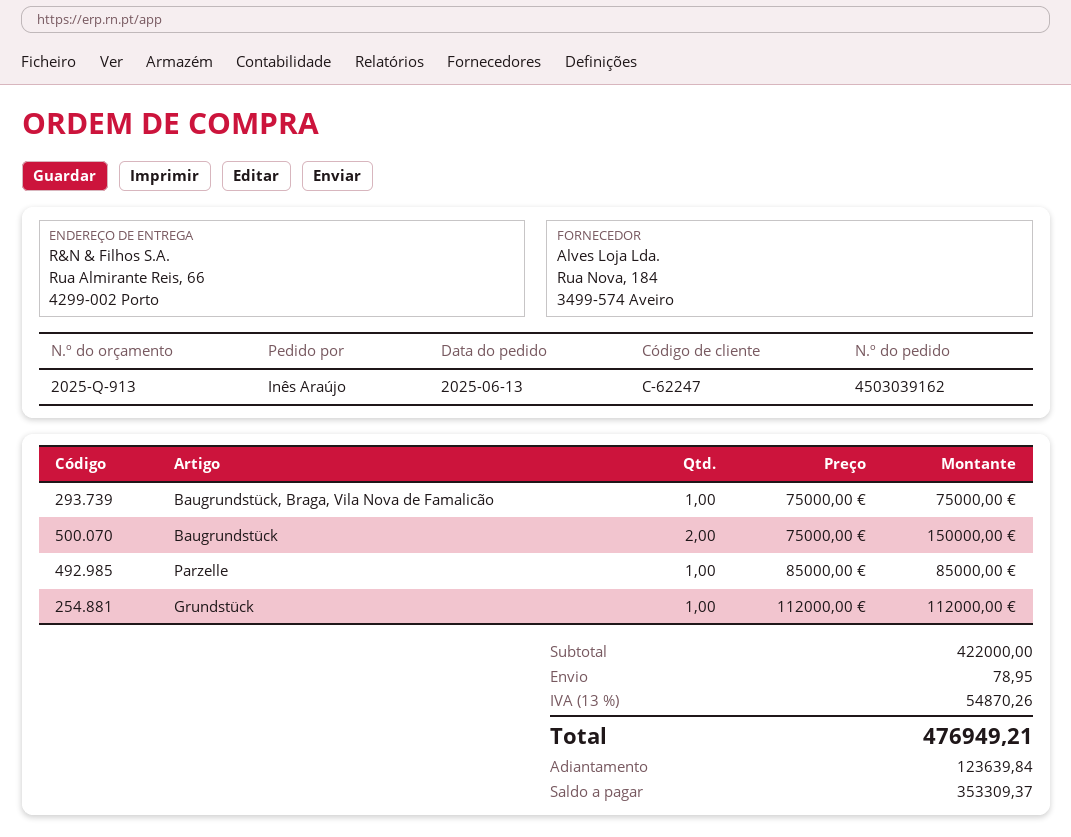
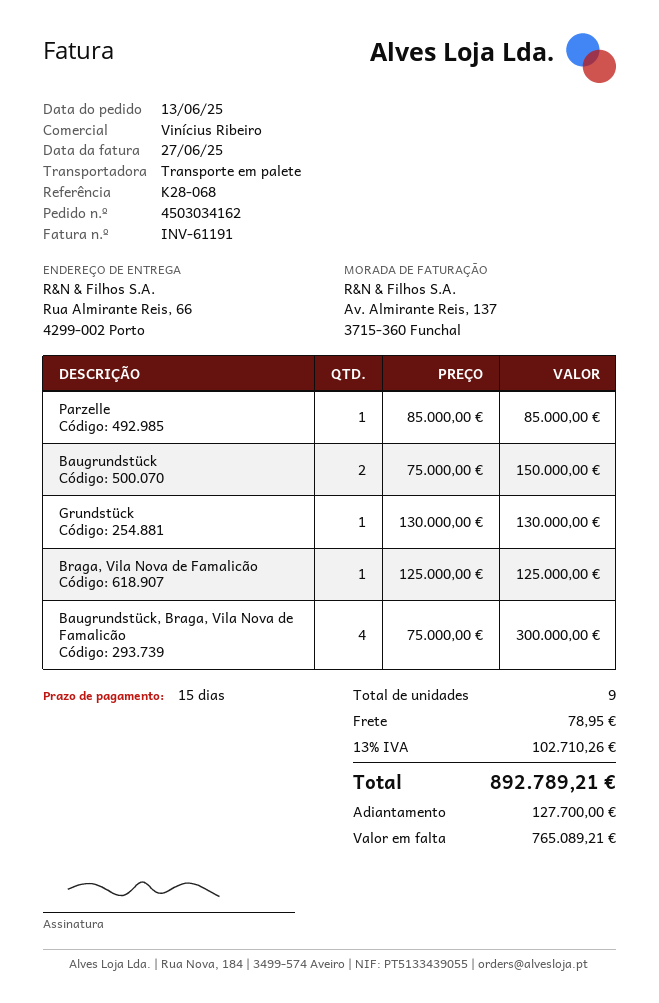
order number: 4503039162 -> 4503034162
Baugrundstück, Braga, Vila Nova de Famalicão: 1 x 75000.00 = 75000.00 -> 4 x 75000.00 = 300000.00
Grundstück: 1 x 112000.00 = 112000.00 -> 1 x 130000.00 = 130000.00
Braga, Vila Nova de Famalicão: none -> 1 x 125000.00 = 125000.00
tax: 13% = 54870.26 -> 13% = 102710.26
total: 476949.21 -> 892789.21
deposit: 123639.84 -> 127700.00
balance: 353309.37 -> 765089.21

